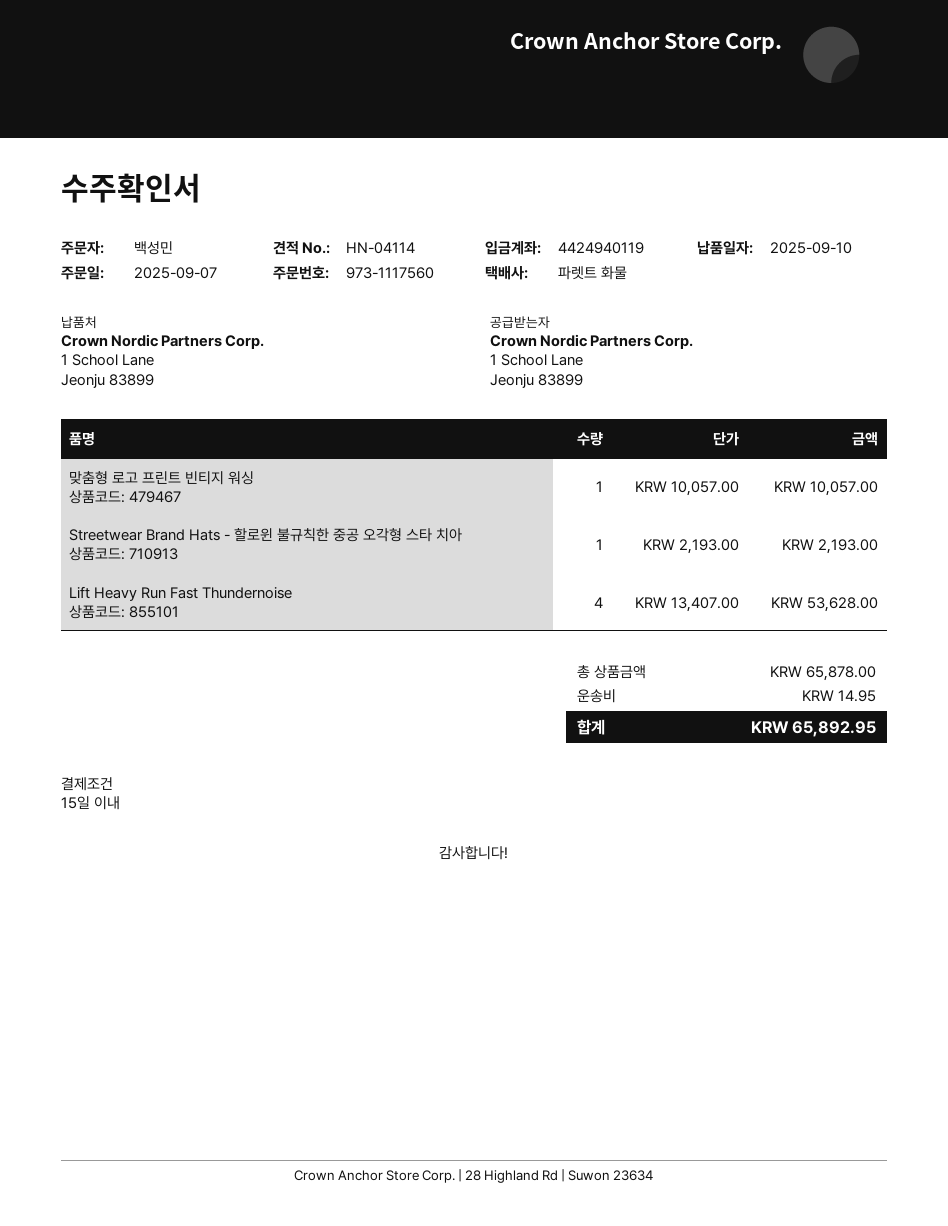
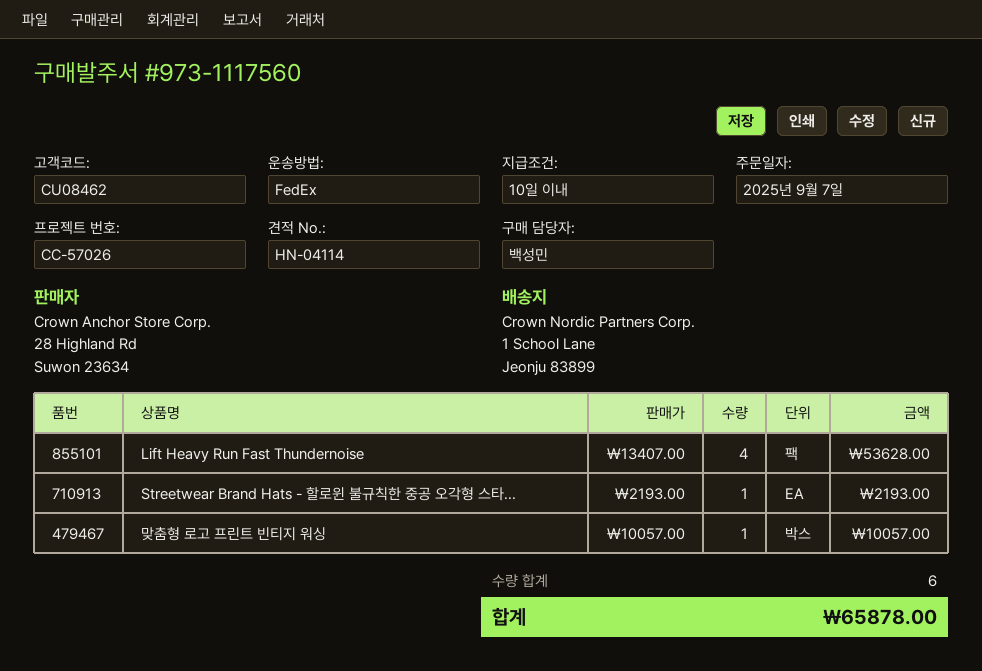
payment terms: 15 days -> 10 days
shipping method: pallet freight -> FedEx
shipping: 14.95 -> none
total: 65892.95 -> 65878.00

